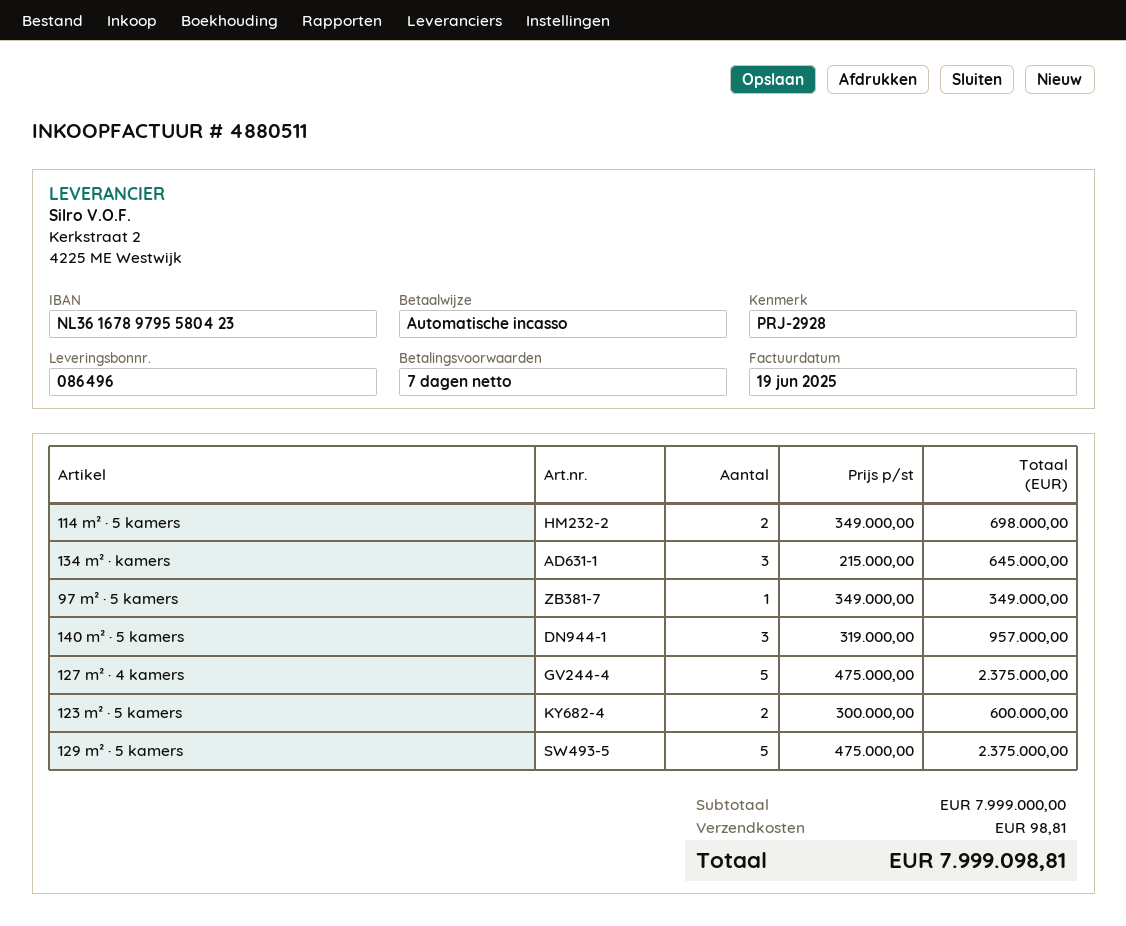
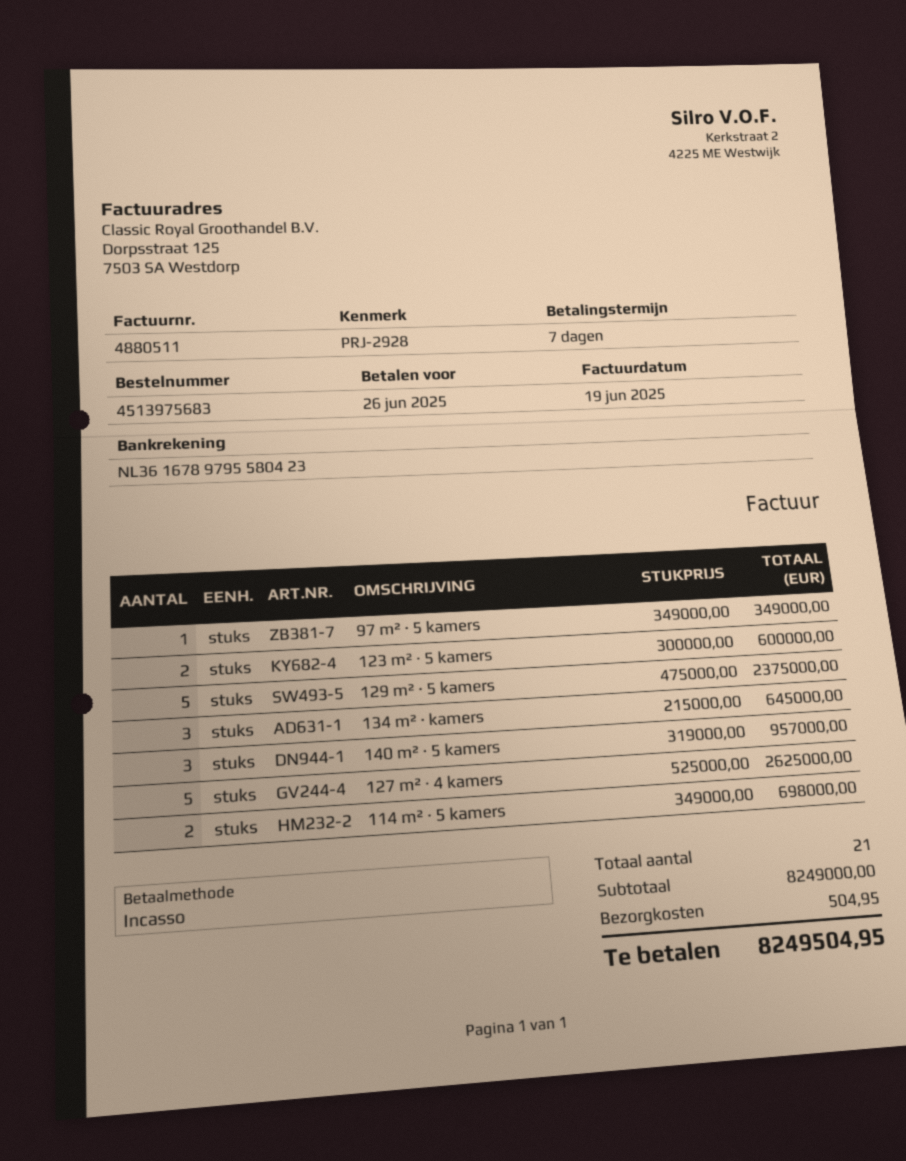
127 m² · 4 kamers: 5 x 475000.00 = 2375000.00 -> 5 x 525000.00 = 2625000.00
subtotal: 7999000.00 -> 8249000.00
shipping: 98.81 -> 504.95
total: 7999098.81 -> 8249504.95

